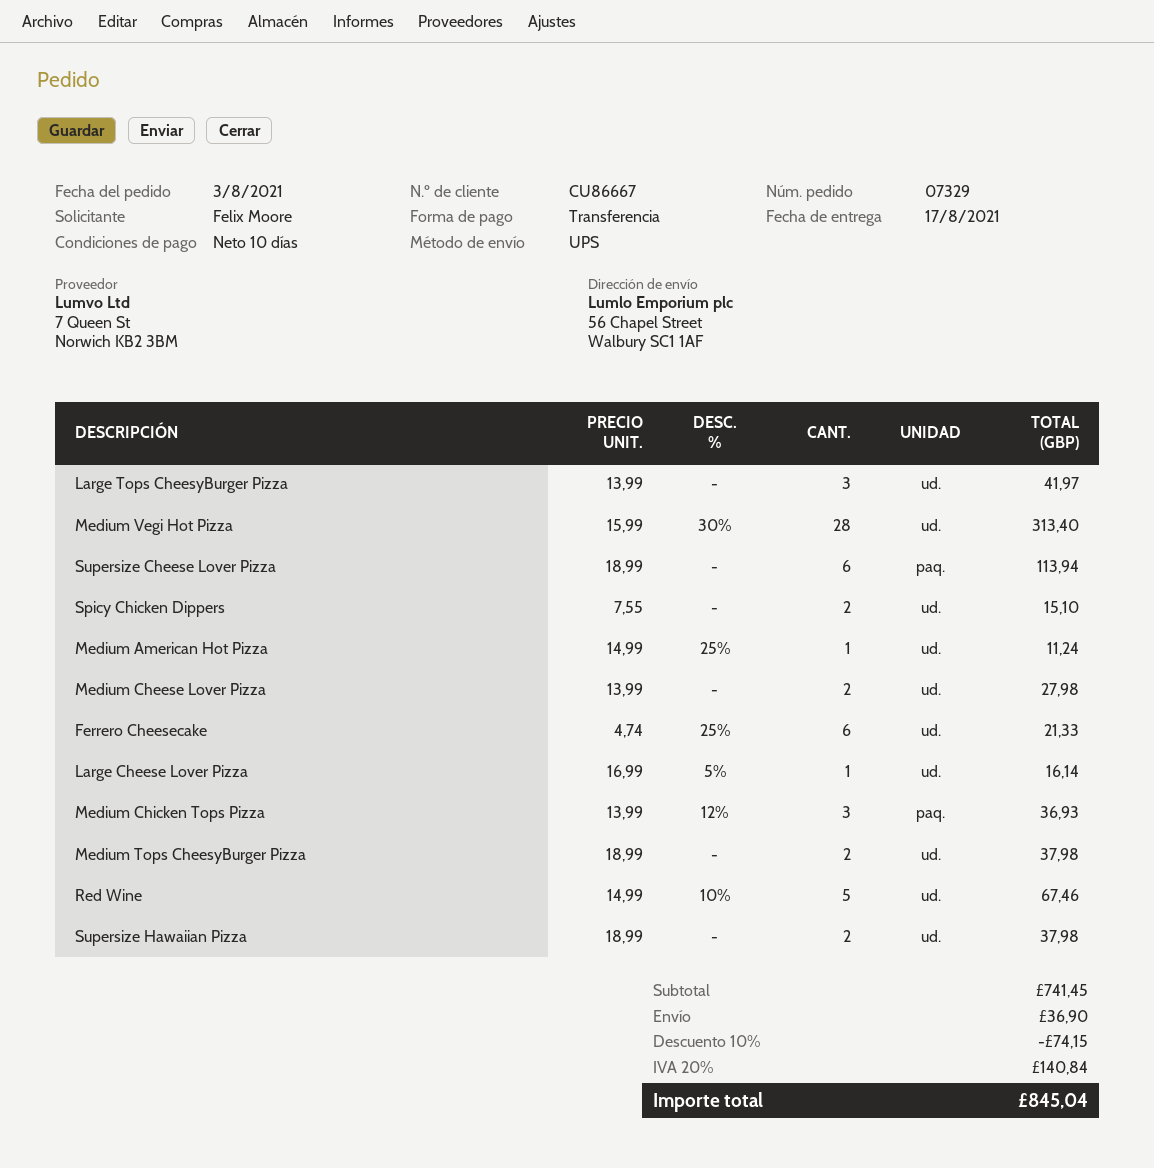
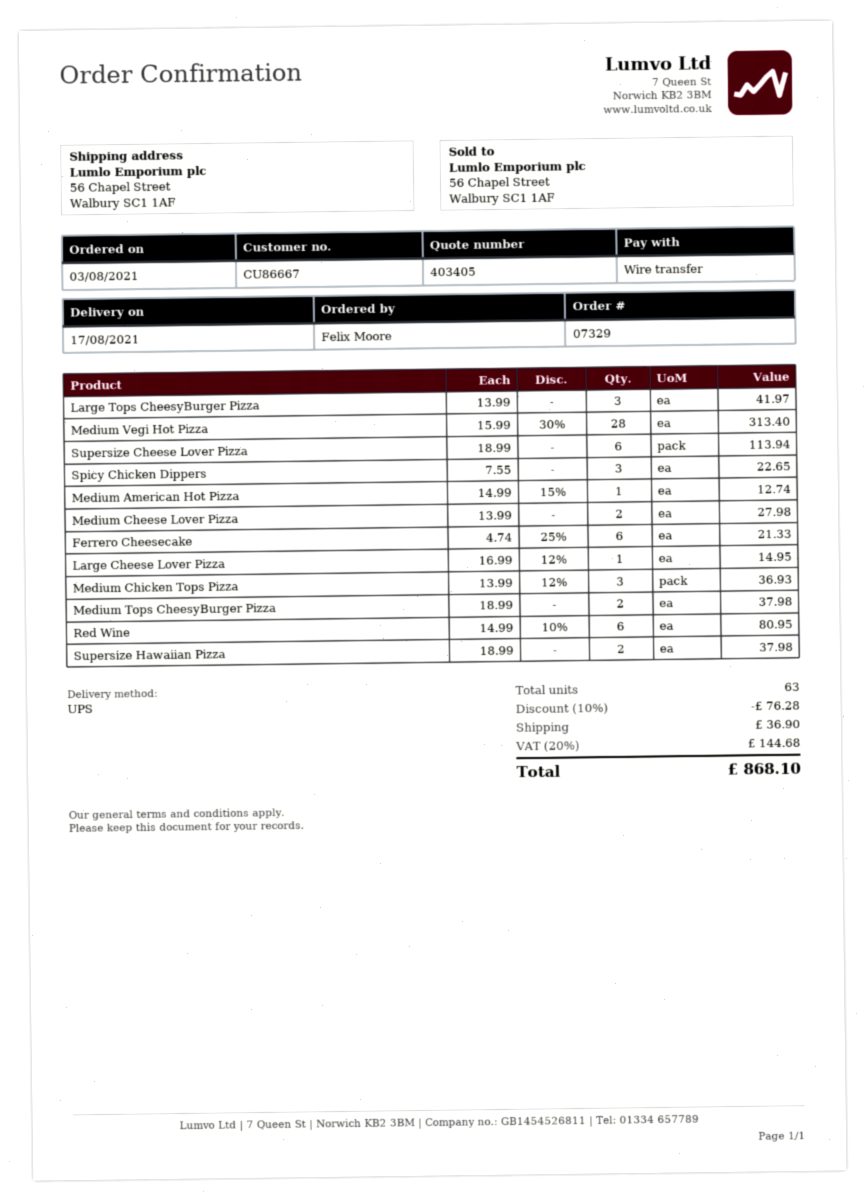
Spicy Chicken Dippers: 2 x 7.55 = 15.10 -> 3 x 7.55 = 22.65
Medium American Hot Pizza: 1 x 14.99 - 25% = 11.24 -> 1 x 14.99 - 15% = 12.74
Large Cheese Lover Pizza: 1 x 16.99 - 5% = 16.14 -> 1 x 16.99 - 12% = 14.95
Red Wine: 5 x 14.99 - 10% = 67.46 -> 6 x 14.99 - 10% = 80.95
discount: 10% = 74.15 -> 10% = 76.28
tax: 20% = 140.84 -> 20% = 144.68
total: 845.04 -> 868.10

